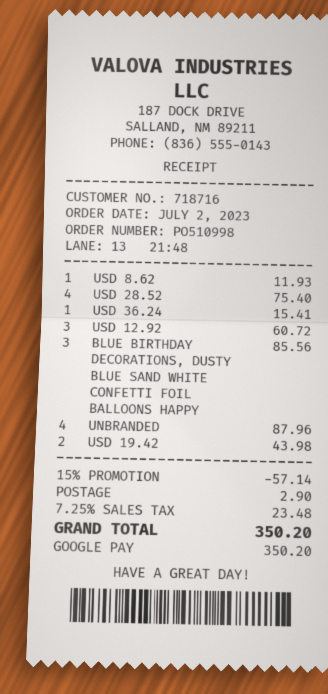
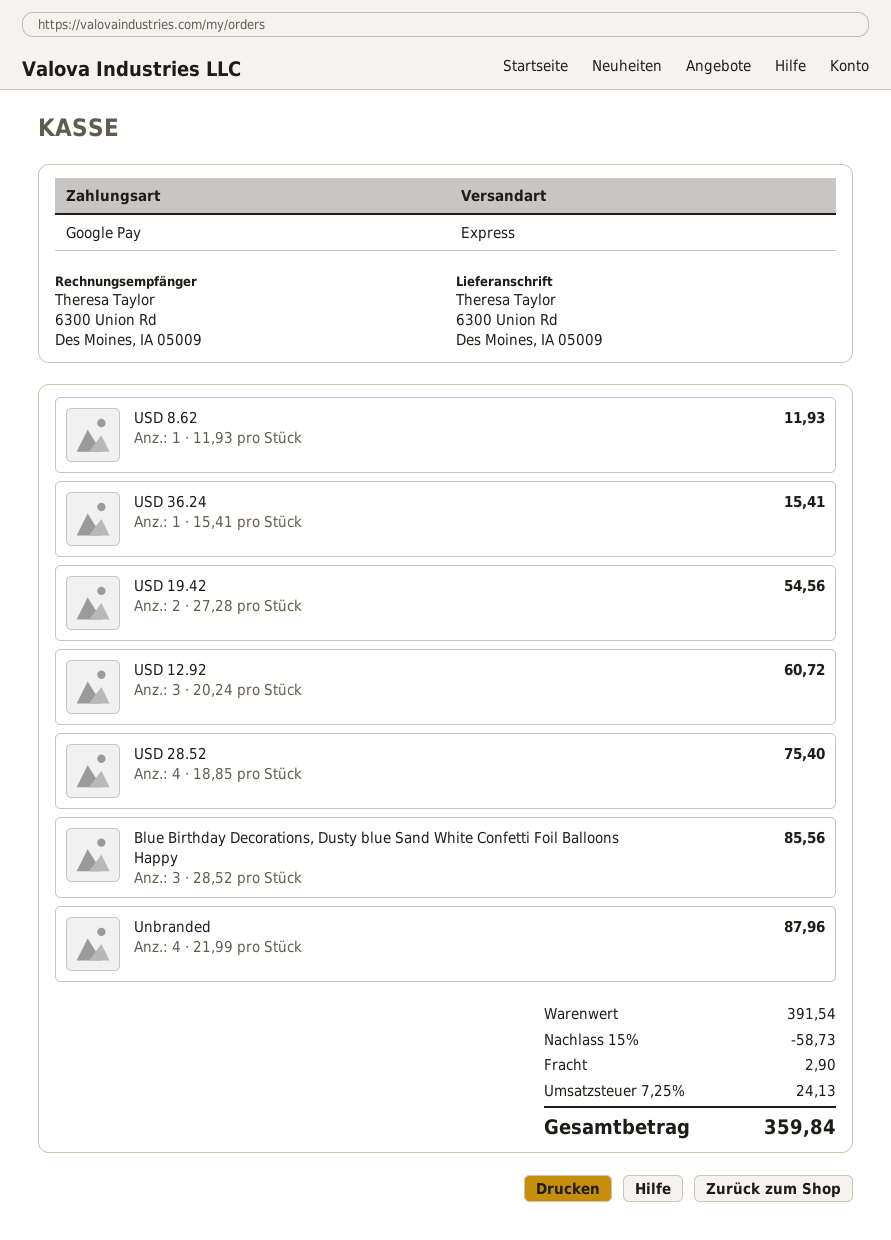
USD 19.42: 2 for 43.98 -> 2 for 54.56
discount: 15% = 57.14 -> 15% = 58.73
tax: 7.25% = 23.48 -> 7.25% = 24.13
total: 350.20 -> 359.84

